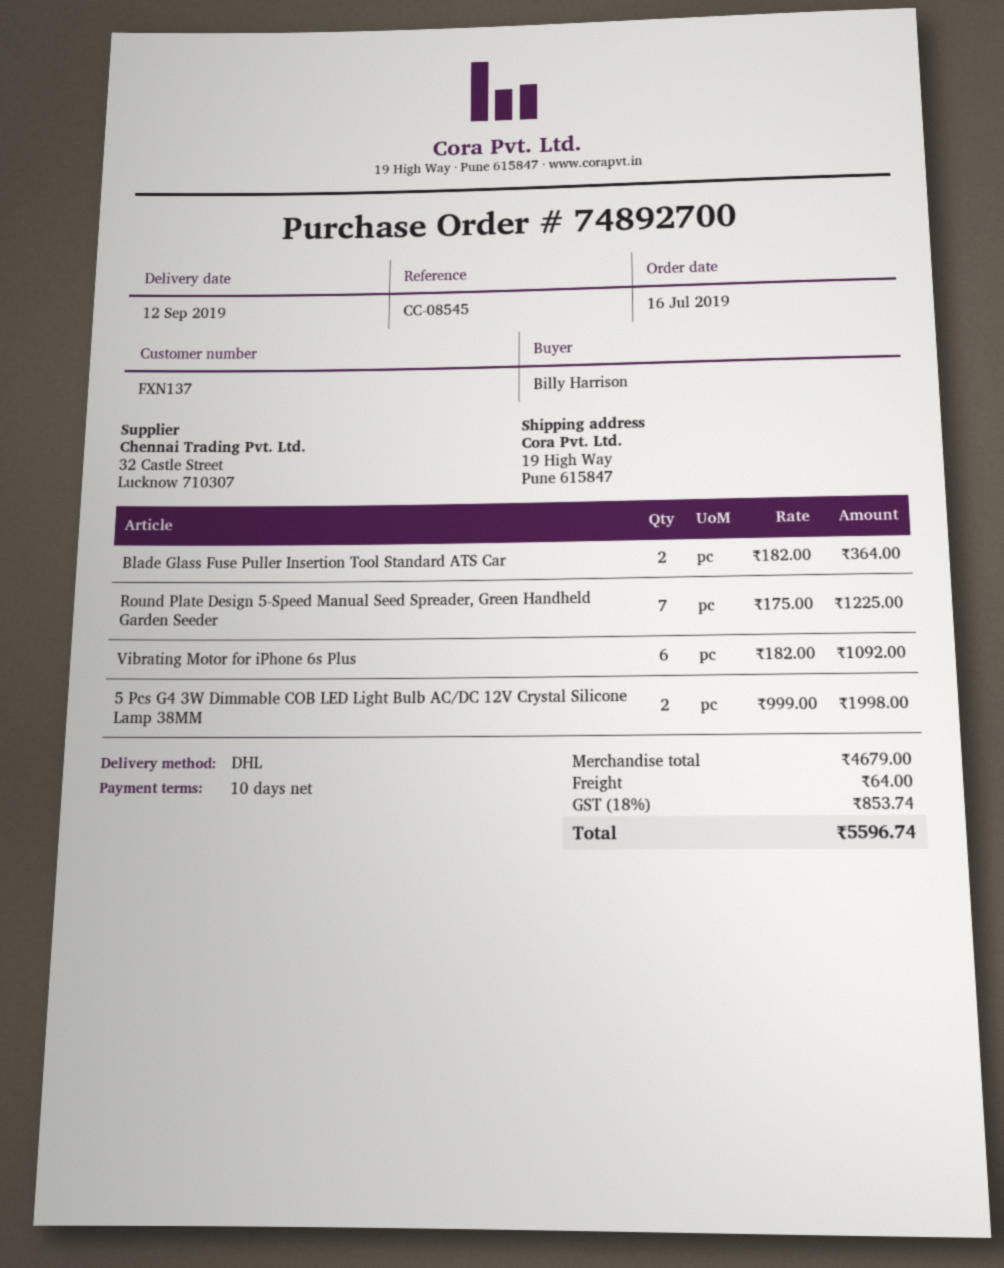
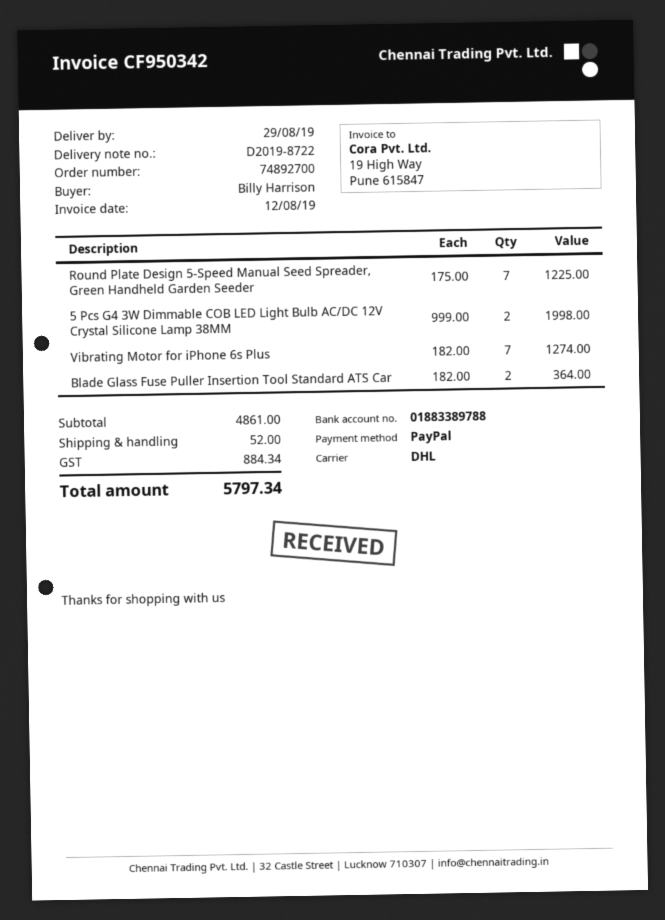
delivery date: 2019-09-12 -> 2019-08-29
Vibrating Motor for iPhone 6s Plus: 6 x 182.00 = 1092.00 -> 7 x 182.00 = 1274.00
subtotal: 4679.00 -> 4861.00
shipping: 64.00 -> 52.00
tax: 853.74 -> 884.34
total: 5596.74 -> 5797.34

